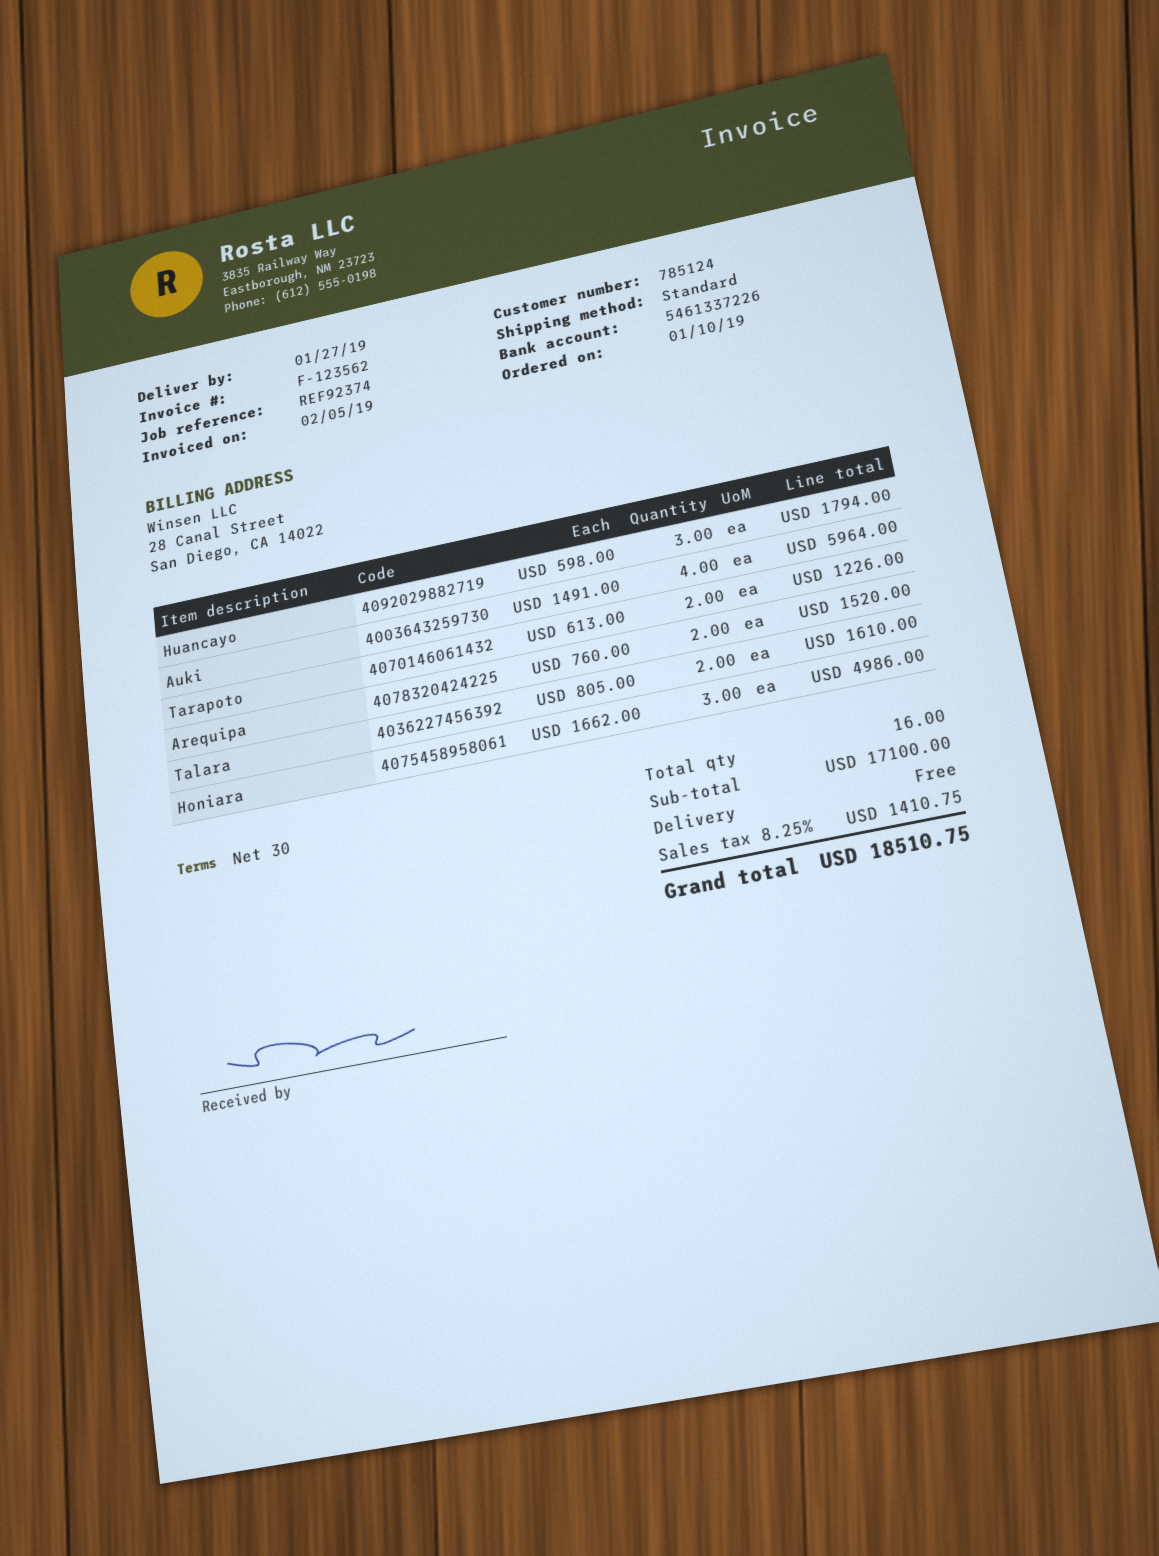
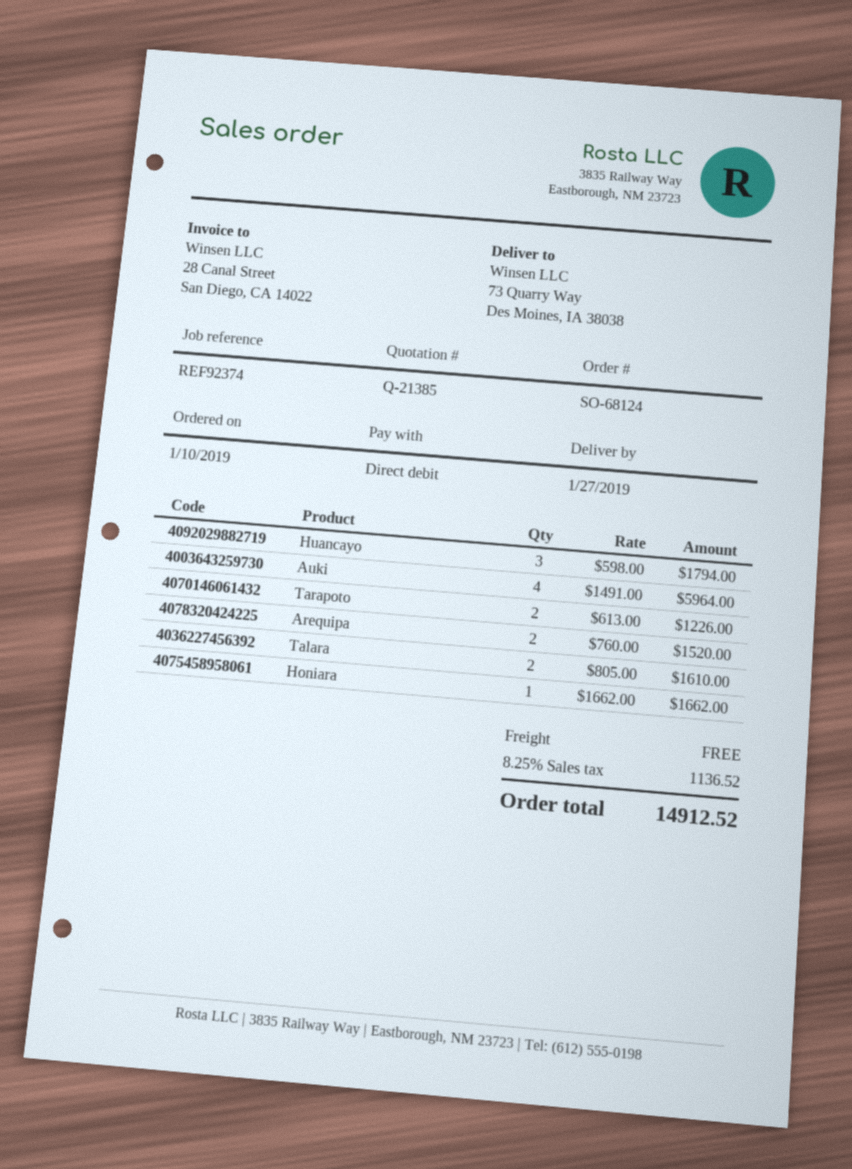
Honiara: 3 x 1662.00 = 4986.00 -> 1 x 1662.00 = 1662.00
tax: 8.25% = 1410.75 -> 8.25% = 1136.52
total: 18510.75 -> 14912.52

